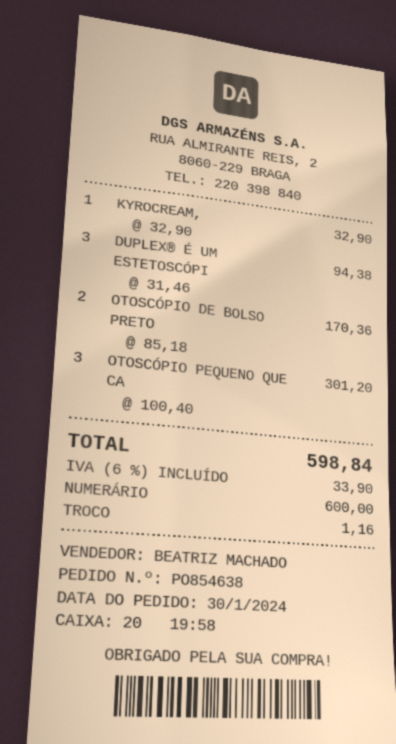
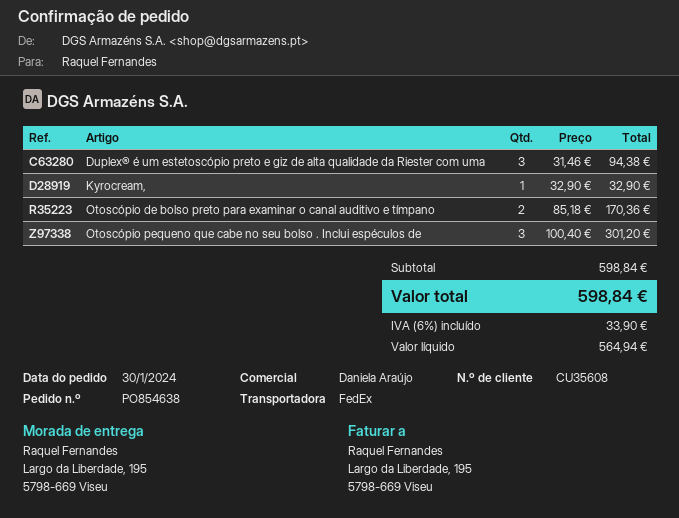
sales rep: BEATRIZ MACHADO -> Daniela Araújo

